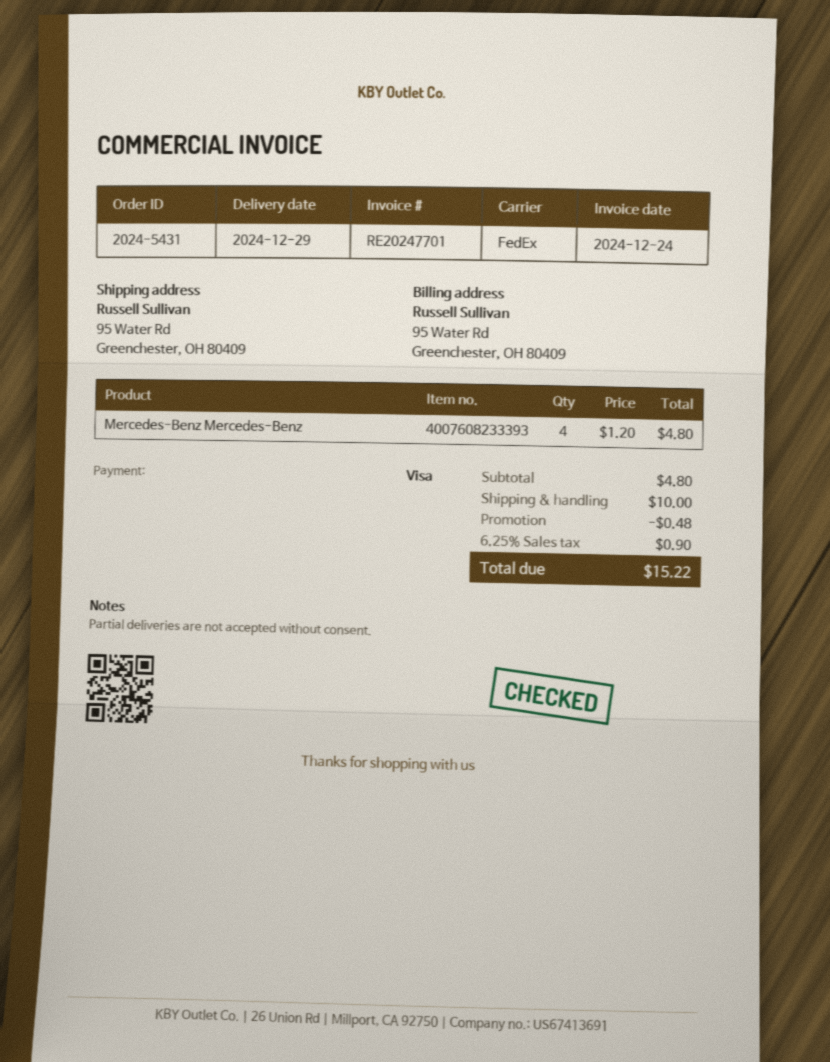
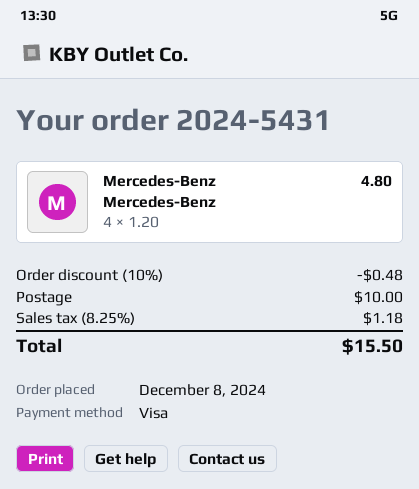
tax: 6.25% = 0.90 -> 8.25% = 1.18
total: 15.22 -> 15.50

